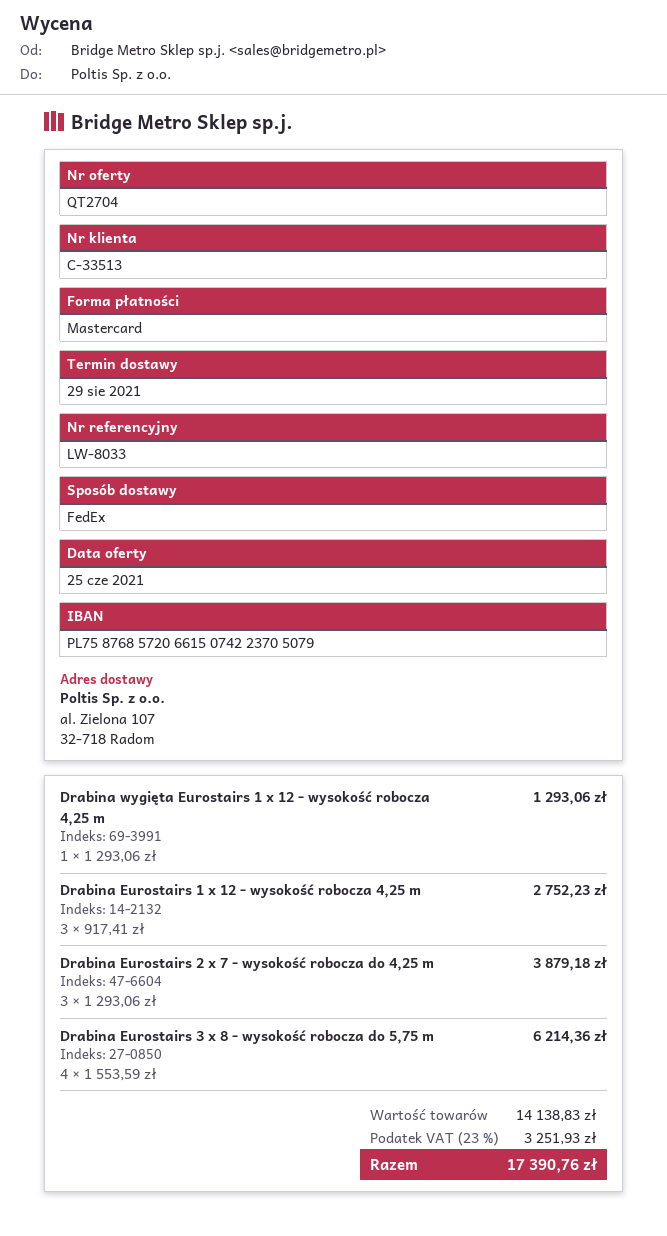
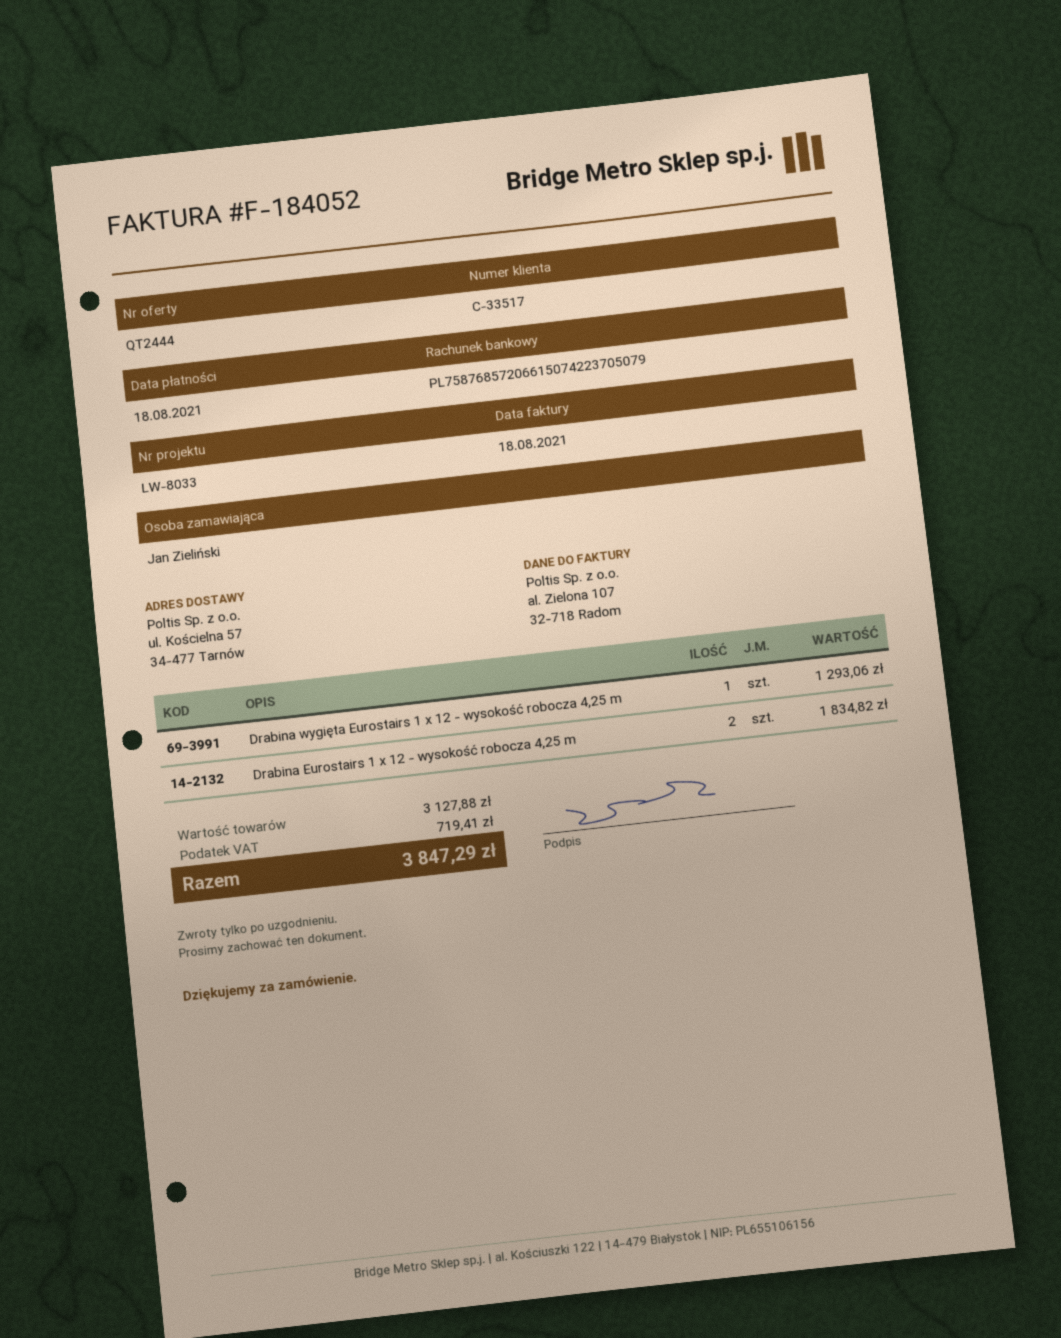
quote number: QT2704 -> QT2444
customer number: C-33513 -> C-33517
ship to: al. Zielona 107, 32-718 Radom -> ul. Kościelna 57, 34-477 Tarnów
Drabina Eurostairs 1 x 12 - wysokość robocza 4,25 m: 3 for 2752.23 -> 2 for 1834.82
Drabina Eurostairs 2 x 7 - wysokość robocza do 4,25 m: 3 for 3879.18 -> none
Drabina Eurostairs 3 x 8 - wysokość robocza do 5,75 m: 4 for 6214.36 -> none
subtotal: 14138.83 -> 3127.88
tax: 3251.93 -> 719.41
total: 17390.76 -> 3847.29

